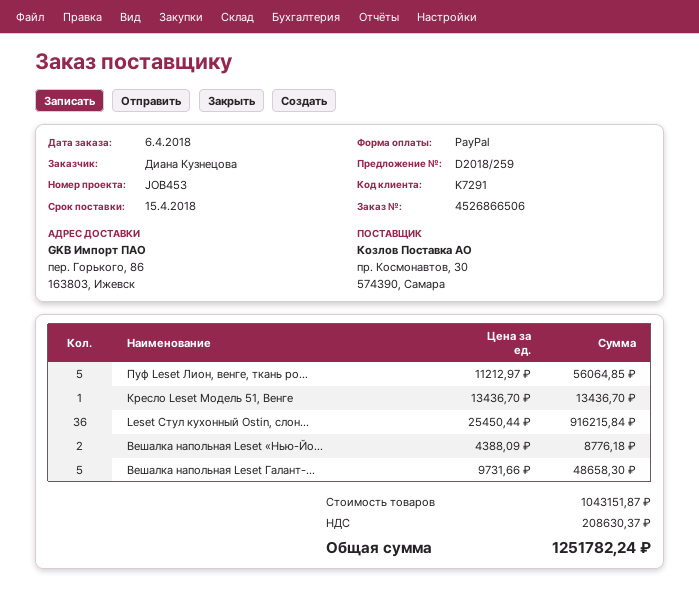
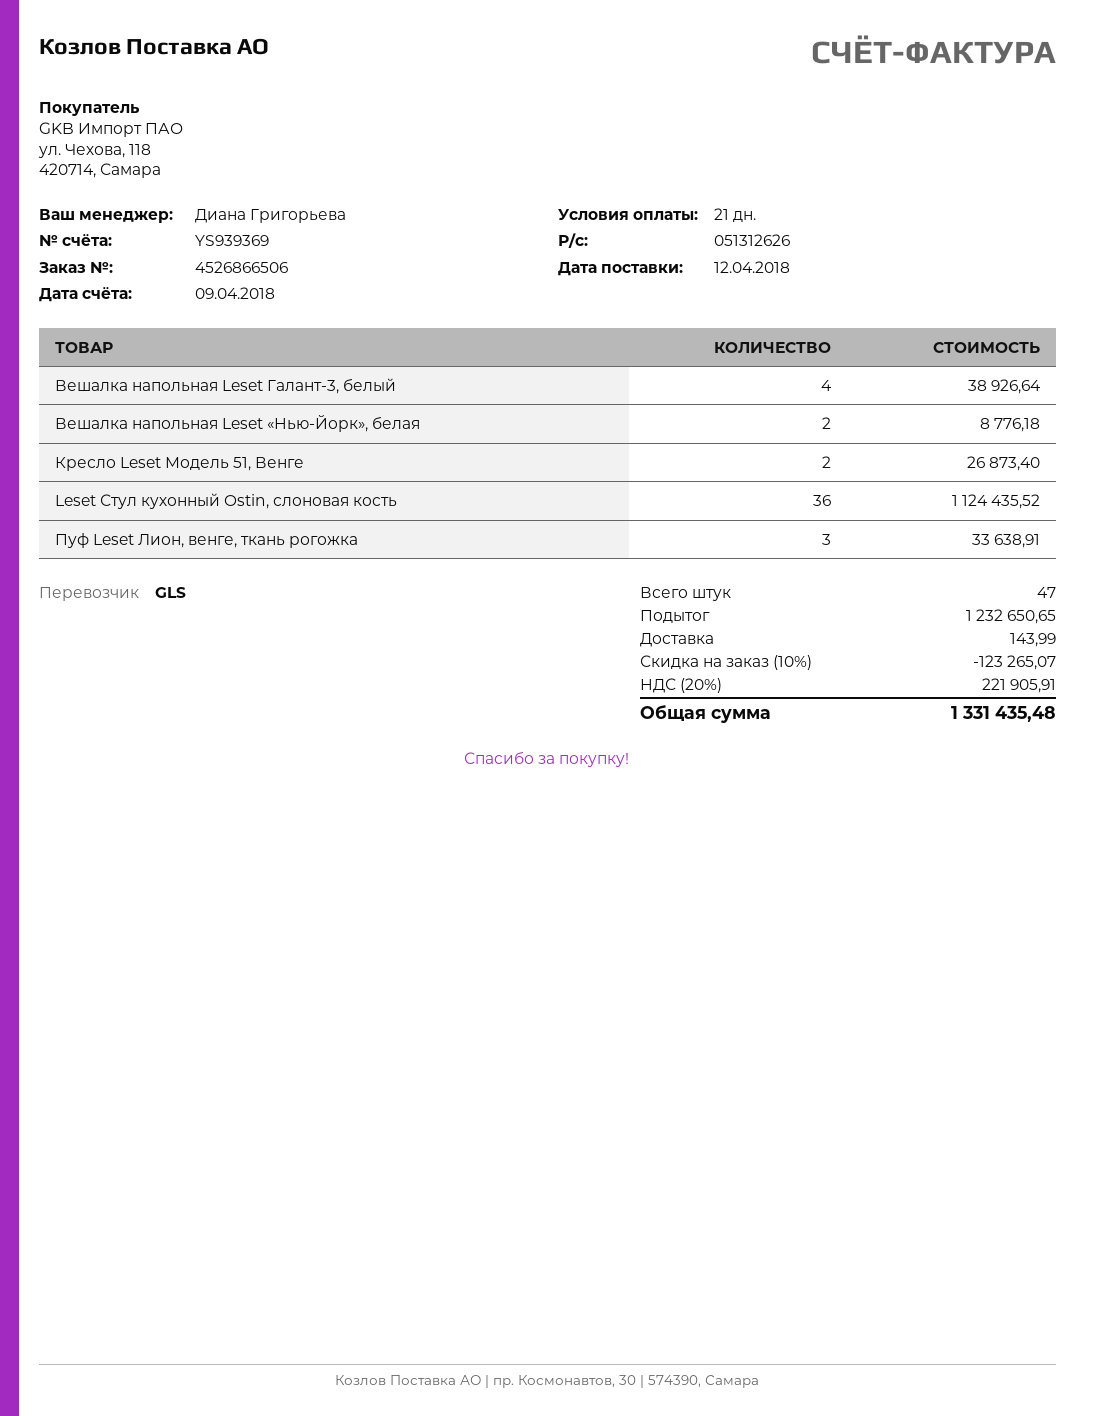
delivery date: 2018-04-15 -> 2018-04-12
Пуф Leset Лион, венге, ткань ро...: 5 for 56064.85 -> 3 for 33638.91
Кресло Leset Модель 51, Венге: 1 for 13436.70 -> 2 for 26873.40
Leset Стул кухонный Ostin, слон...: 36 for 916215.84 -> 36 for 1124435.52
Вешалка напольная Leset Галант-...: 5 for 48658.30 -> 4 for 38926.64
subtotal: 1043151.87 -> 1232650.65
discount: none -> 10% = 123265.07
shipping: none -> 143.99
tax: 208630.37 -> 221905.91
total: 1251782.24 -> 1331435.48

